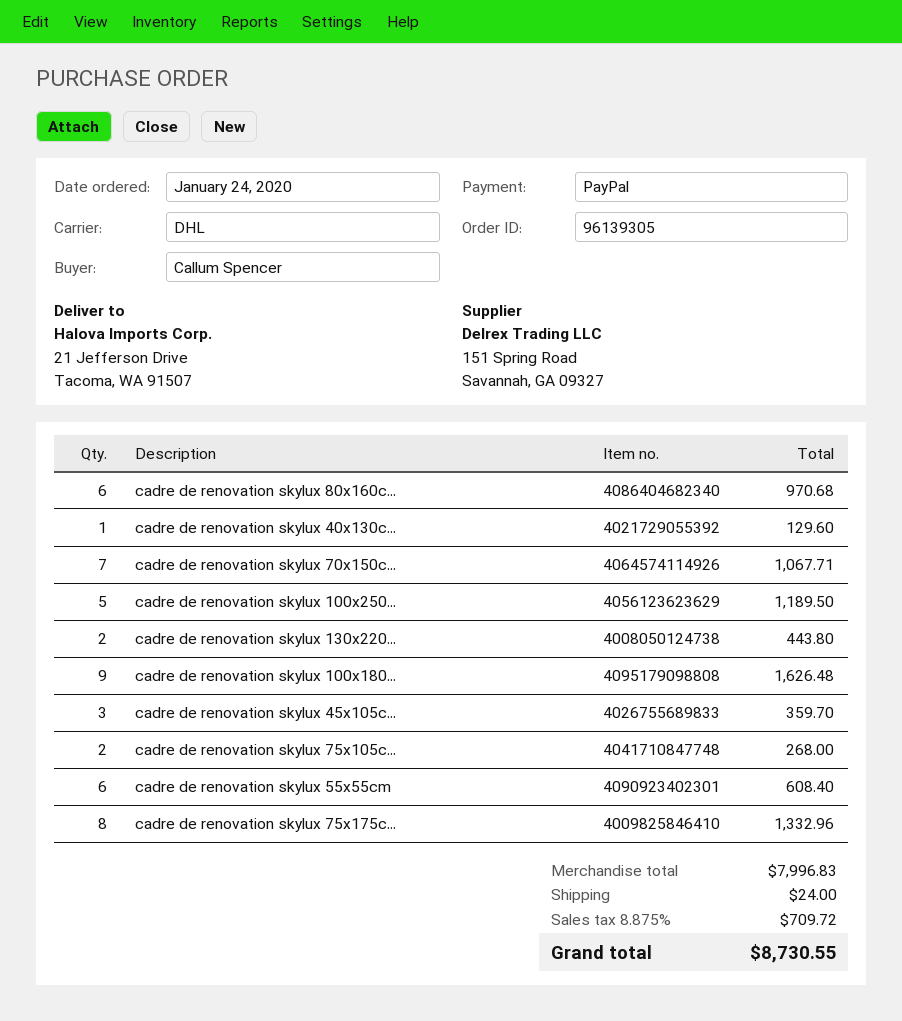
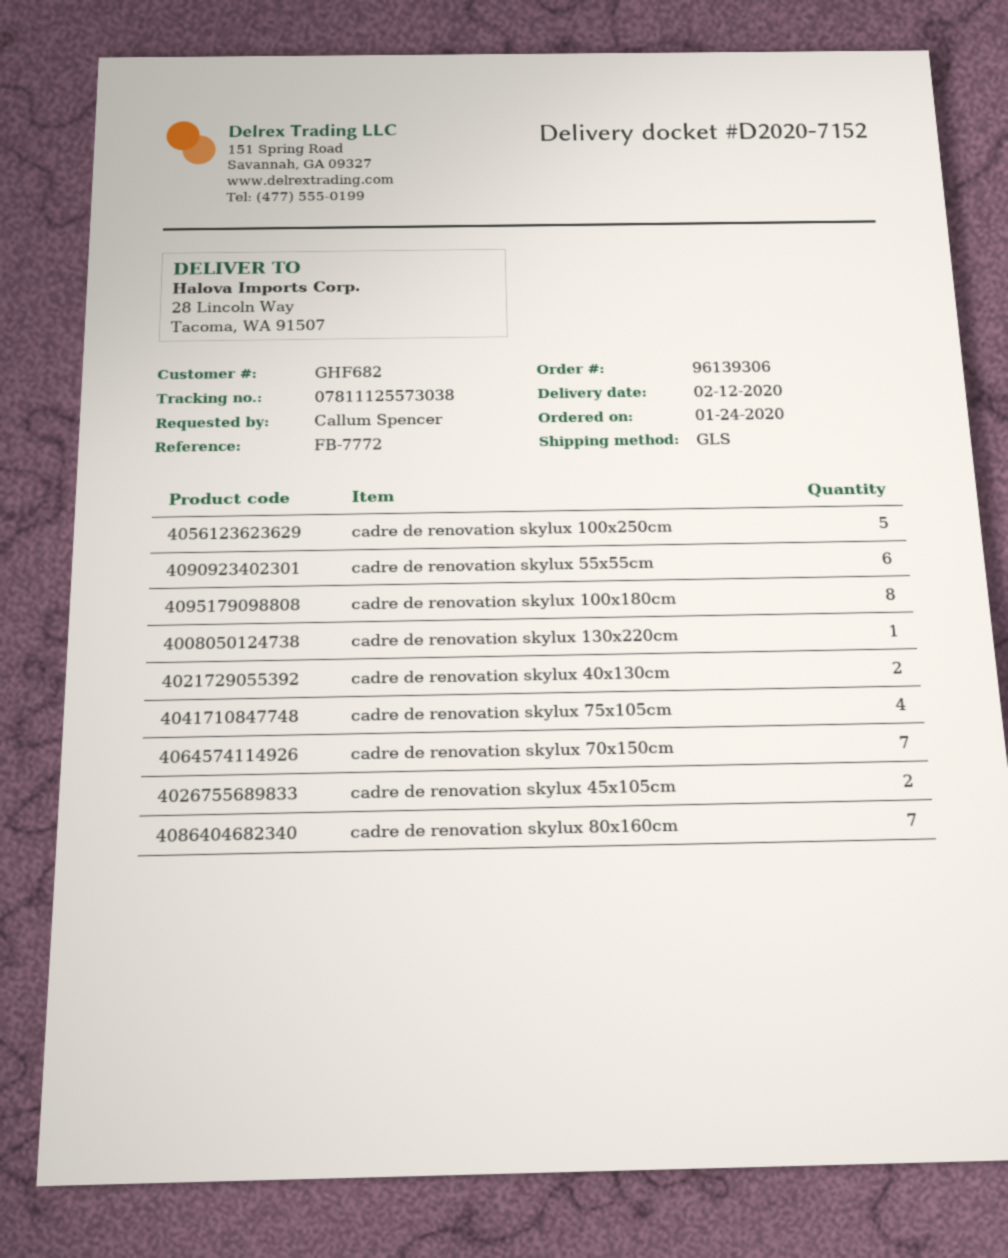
order number: 96139305 -> 96139306
shipping method: DHL -> GLS
ship to: 21 Jefferson Drive, Tacoma, WA 91507 -> 28 Lincoln Way, Tacoma, WA 91507
cadre de renovation skylux 80x160c...: 6 -> 7
cadre de renovation skylux 40x130c...: 1 -> 2
cadre de renovation skylux 130x220...: 2 -> 1
cadre de renovation skylux 100x180...: 9 -> 8
cadre de renovation skylux 45x105c...: 3 -> 2
cadre de renovation skylux 75x105c...: 2 -> 4
cadre de renovation skylux 75x175c...: 8 -> none

